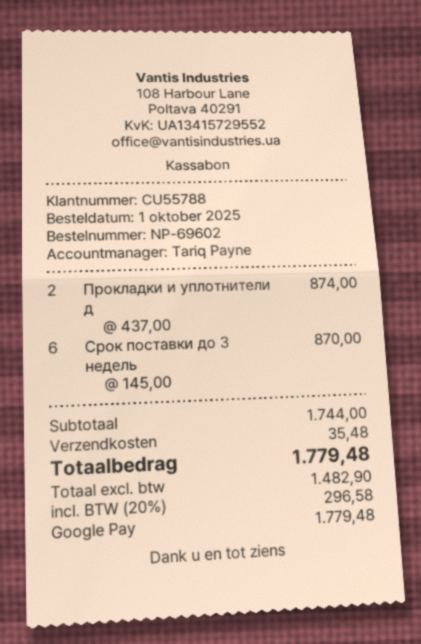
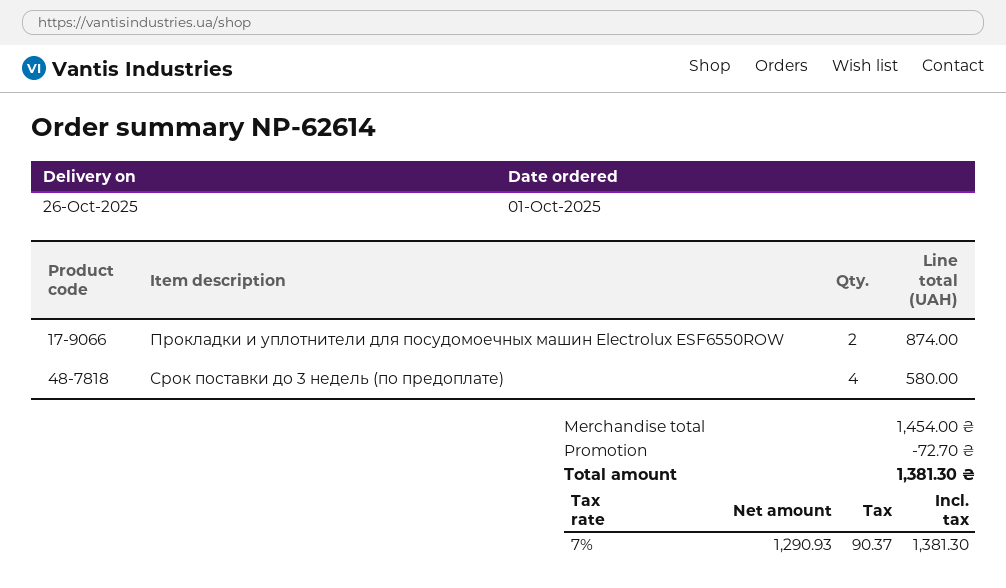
order number: NP-69602 -> NP-62614
Срок поставки до 3 недель: 6 for 870.00 -> 4 for 580.00
subtotal: 1744.00 -> 1454.00
discount: none -> 72.70
shipping: 35.48 -> none
net: 1482.90 -> 1290.93
tax: 20% = 296.58 -> 7% = 90.37
total: 1779.48 -> 1381.30

